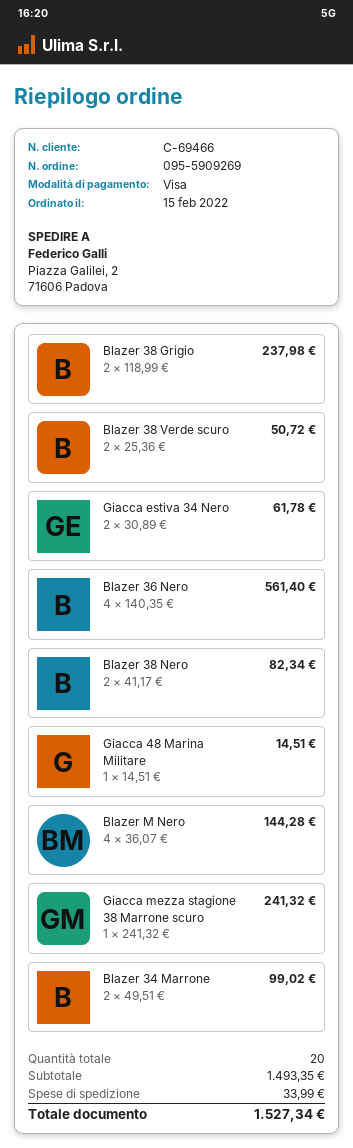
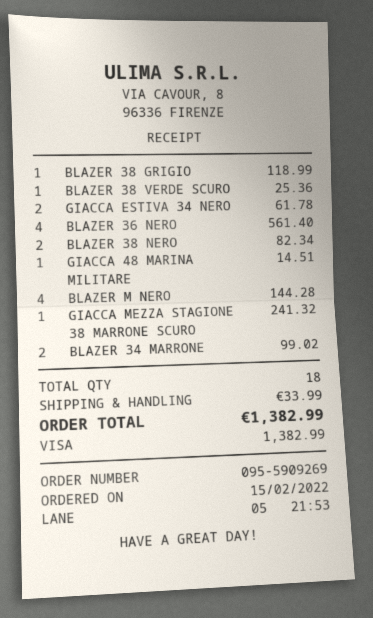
Blazer 38 Grigio: 2 for 237.98 -> 1 for 118.99
Blazer 38 Verde scuro: 2 for 50.72 -> 1 for 25.36
total quantity: 20 -> 18
total: 1527.34 -> 1382.99

